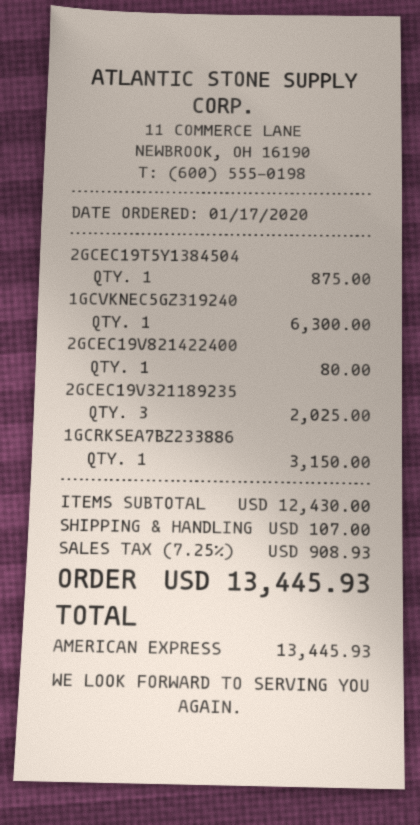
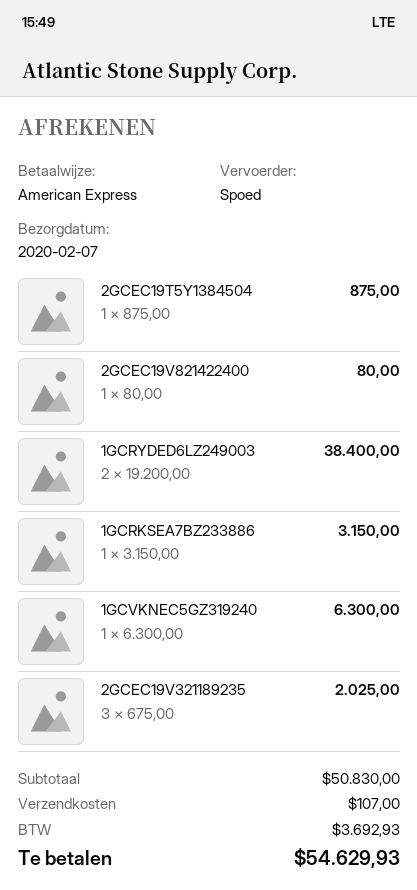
1GCRYDED6LZ249003: none -> 2 for 38400.00
subtotal: 12430.00 -> 50830.00
tax: 908.93 -> 3692.93
total: 13445.93 -> 54629.93

